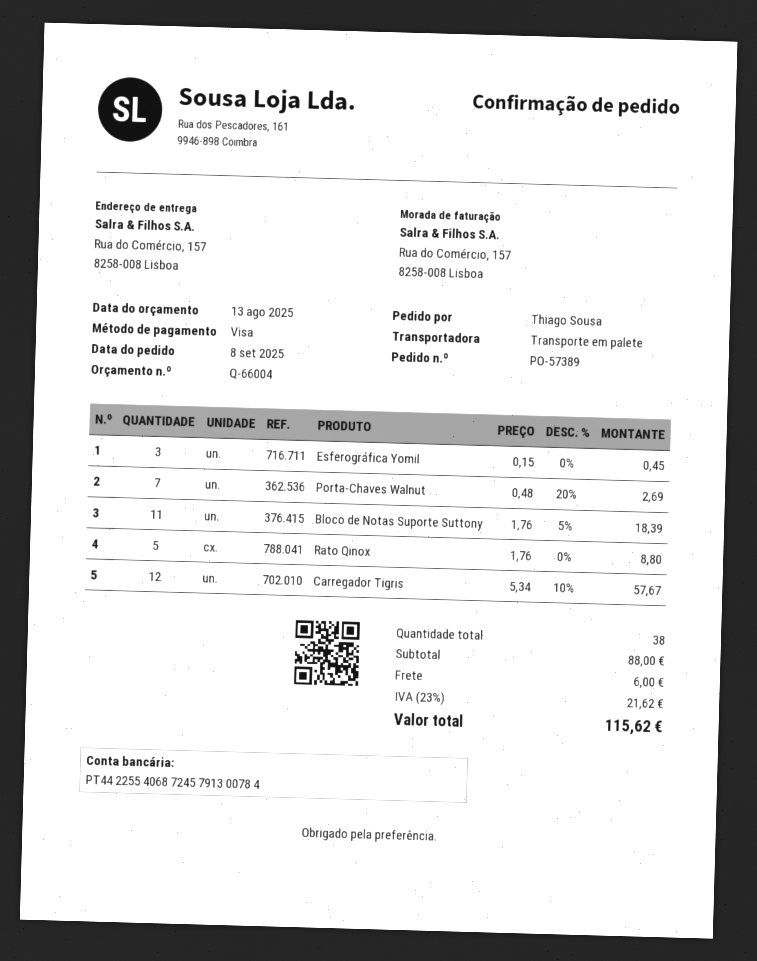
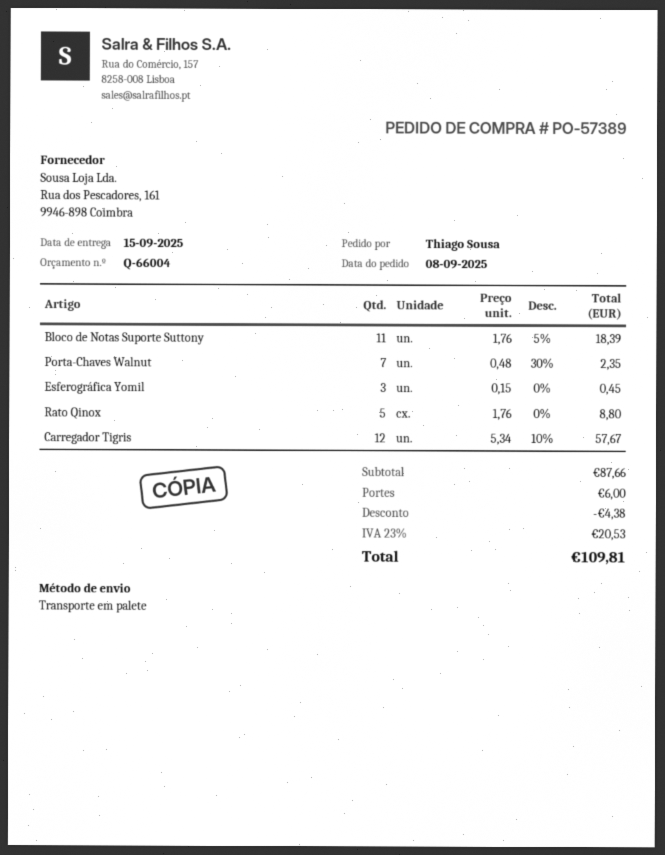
Porta-Chaves Walnut: 7 x 0.48 - 20% = 2.69 -> 7 x 0.48 - 30% = 2.35
subtotal: 88.00 -> 87.66
discount: none -> 4.38
tax: 23% = 21.62 -> 23% = 20.53
total: 115.62 -> 109.81

